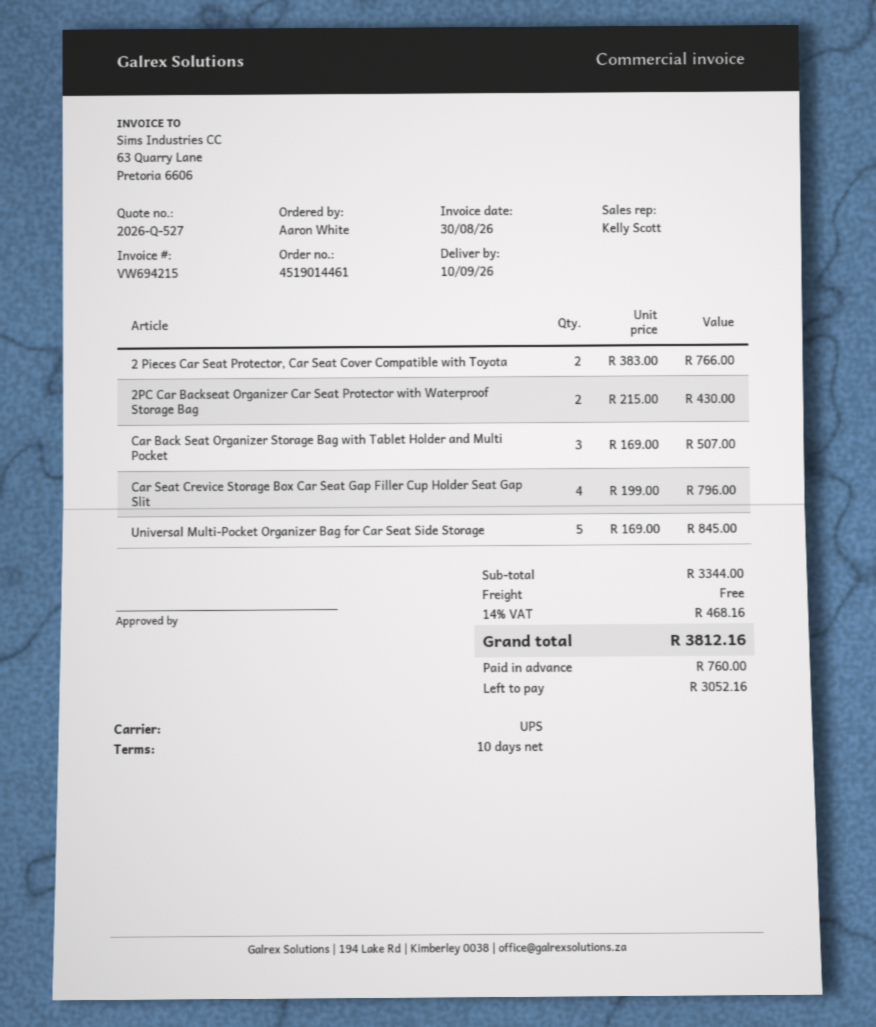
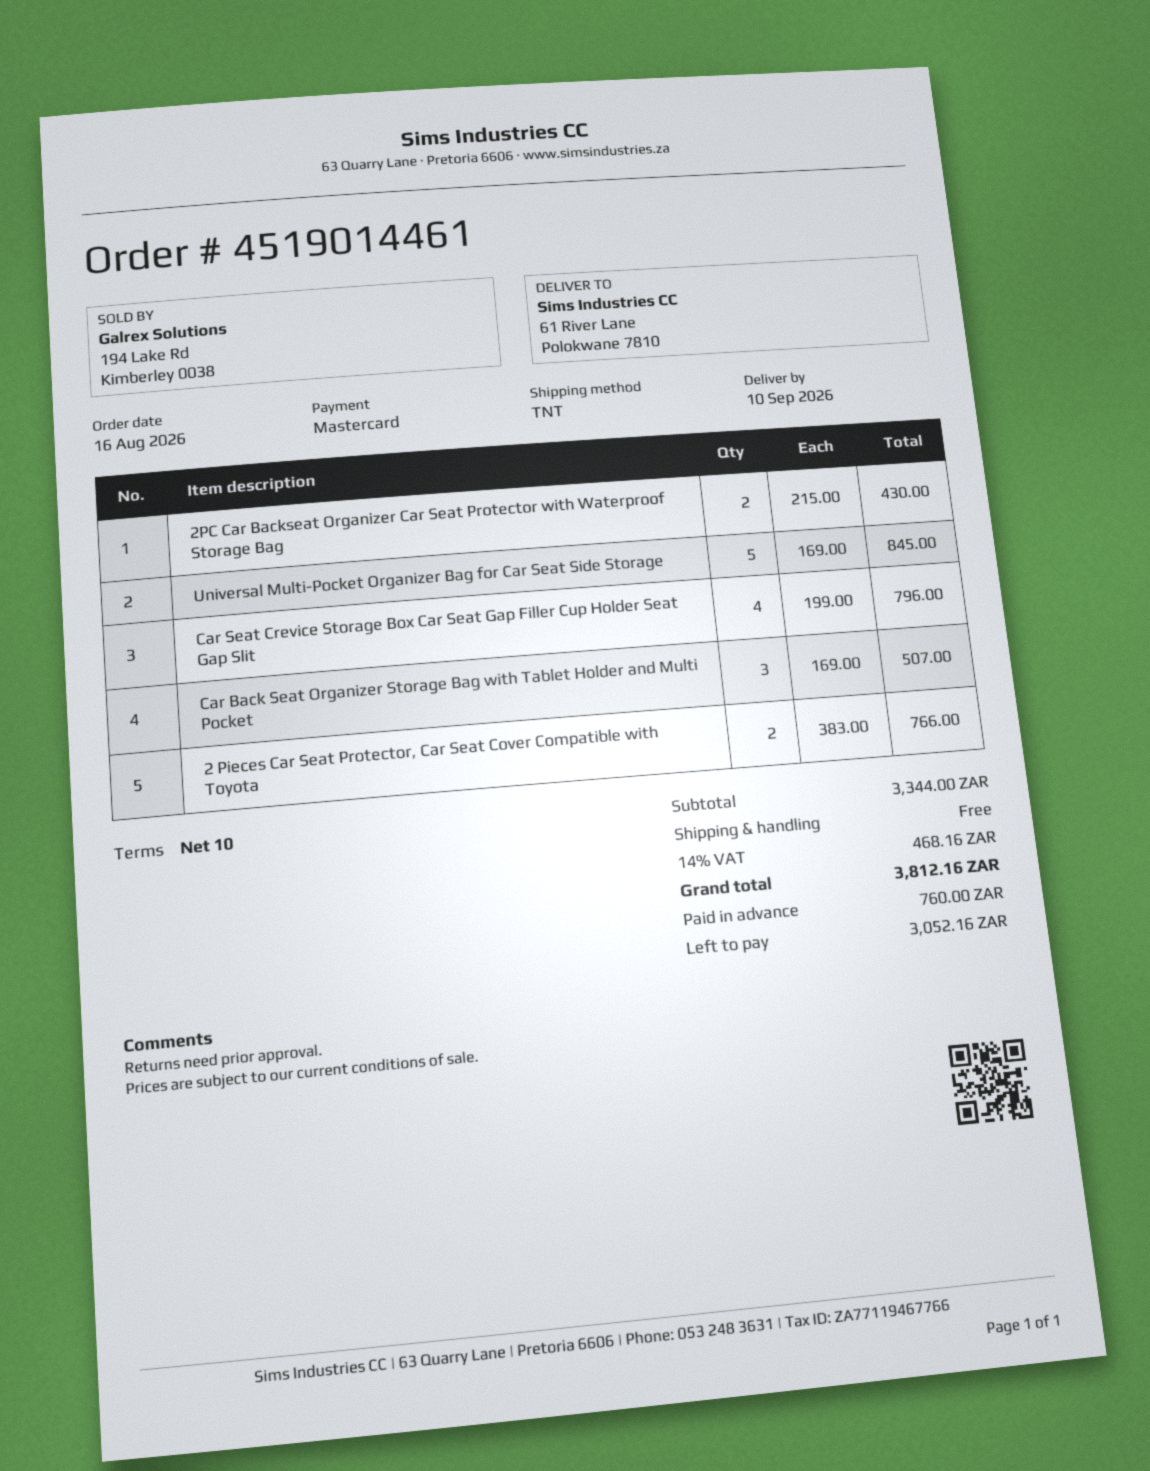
shipping method: UPS -> TNT

